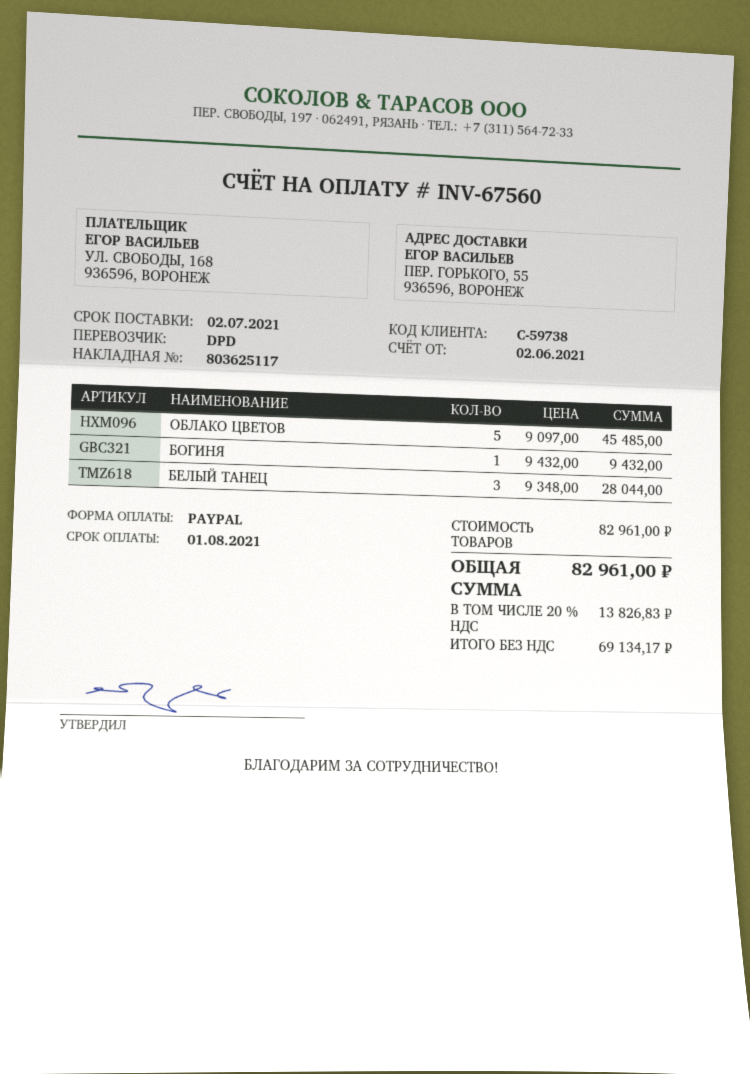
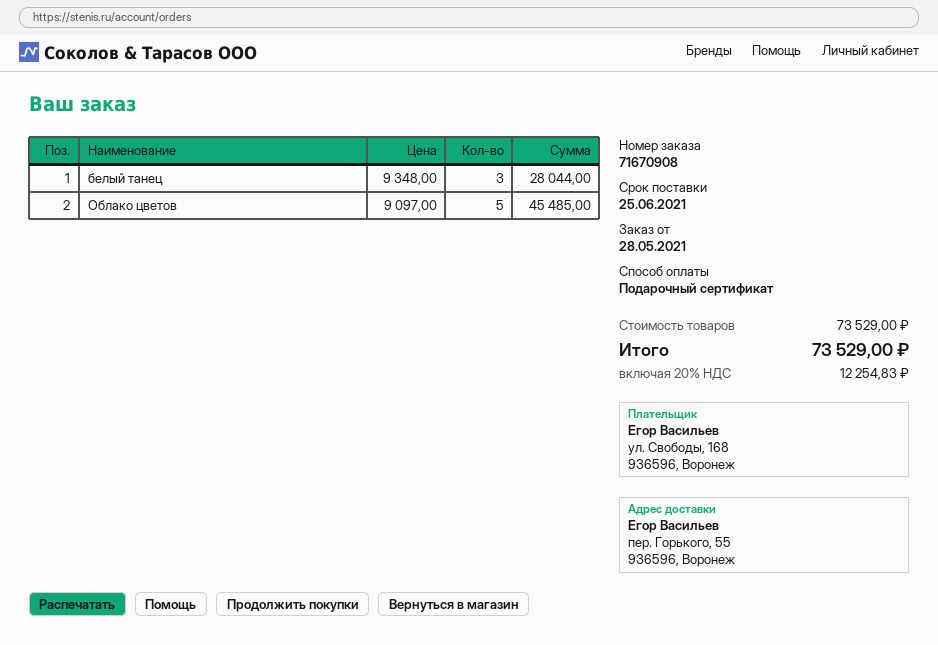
delivery date: 2021-07-02 -> 2021-06-25
payment method: PayPal -> gift card
БОГИНЯ: 1 x 9432.00 = 9432.00 -> none
subtotal: 82961.00 -> 73529.00
tax: 20% = 13826.83 -> 20% = 12254.83
total: 82961.00 -> 73529.00

